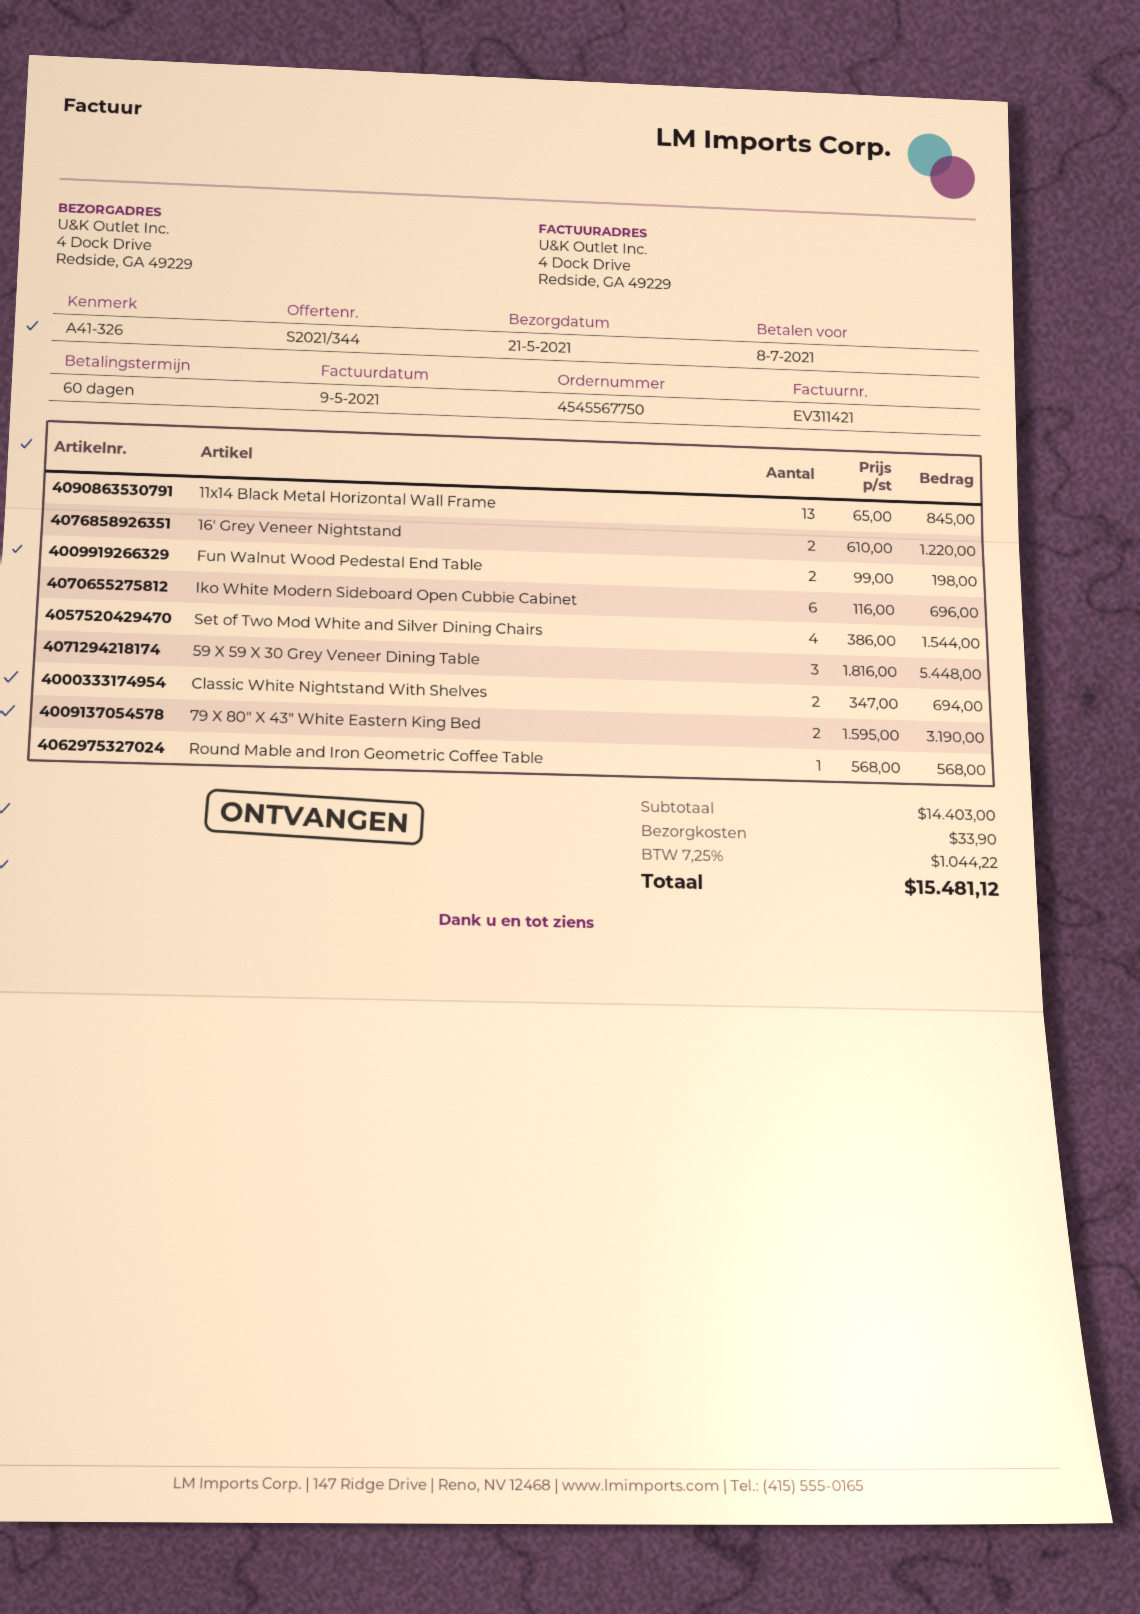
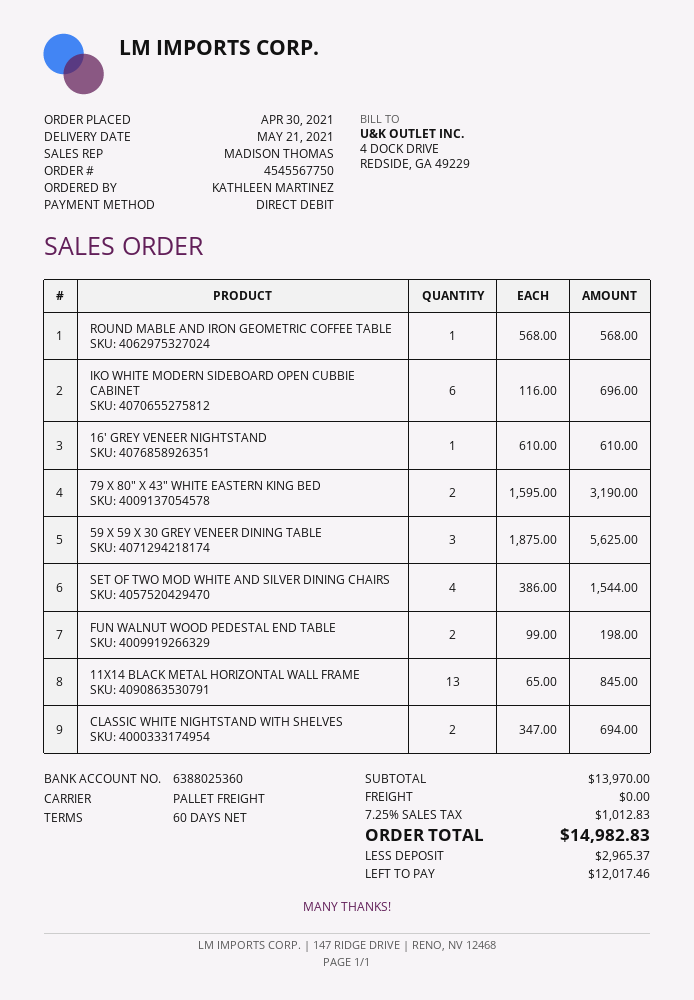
16' Grey Veneer Nightstand: 2 x 610.00 = 1220.00 -> 1 x 610.00 = 610.00
59 X 59 X 30 Grey Veneer Dining Table: 3 x 1816.00 = 5448.00 -> 3 x 1875.00 = 5625.00
subtotal: 14403.00 -> 13970.00
shipping: 33.90 -> 0.00
tax: 7.25% = 1044.22 -> 7.25% = 1012.83
total: 15481.12 -> 14982.83

